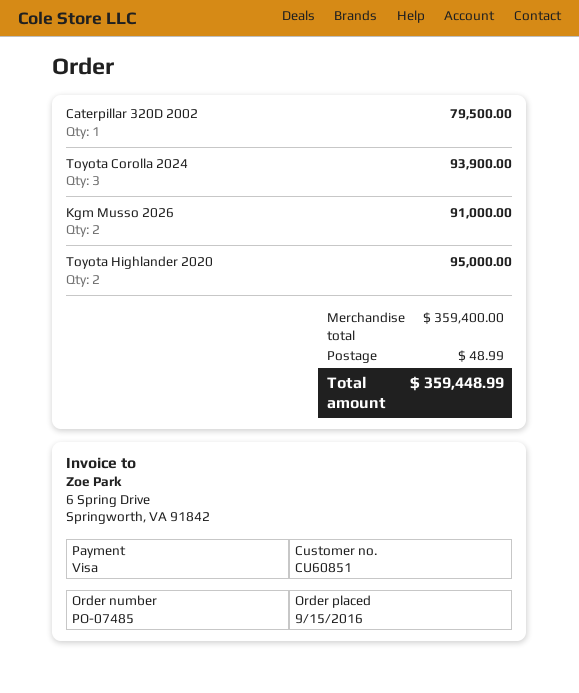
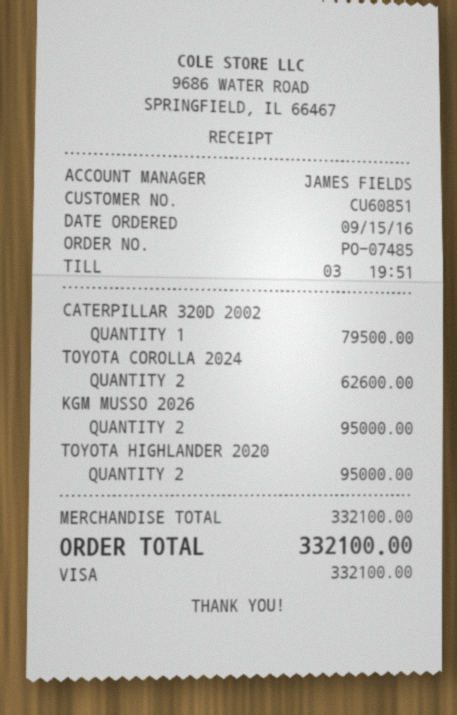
Toyota Corolla 2024: 3 for 93900.00 -> 2 for 62600.00
Kgm Musso 2026: 2 for 91000.00 -> 2 for 95000.00
subtotal: 359400.00 -> 332100.00
shipping: 48.99 -> none
total: 359448.99 -> 332100.00

